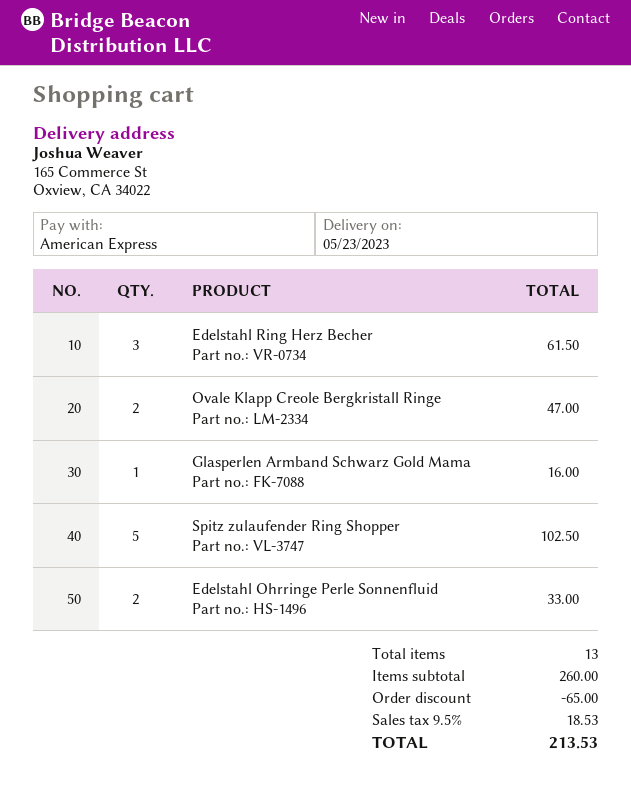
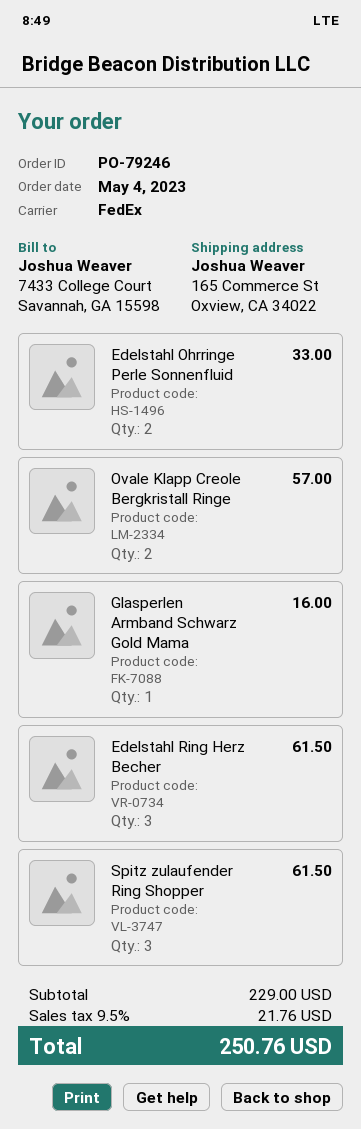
Ovale Klapp Creole Bergkristall Ringe: 2 for 47.00 -> 2 for 57.00
Spitz zulaufender Ring Shopper: 5 for 102.50 -> 3 for 61.50
subtotal: 260.00 -> 229.00
discount: 65.00 -> none
tax: 9.5% = 18.53 -> 9.5% = 21.76
total: 213.53 -> 250.76

